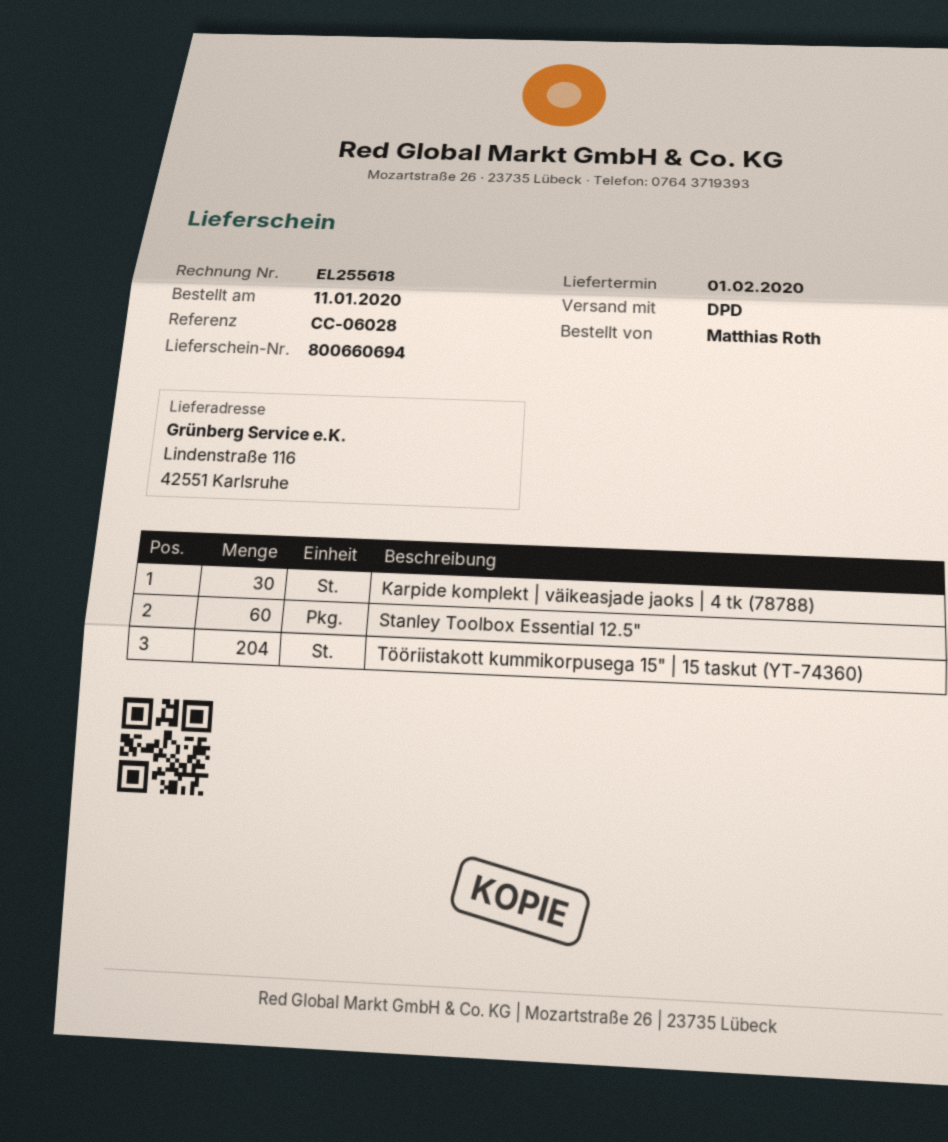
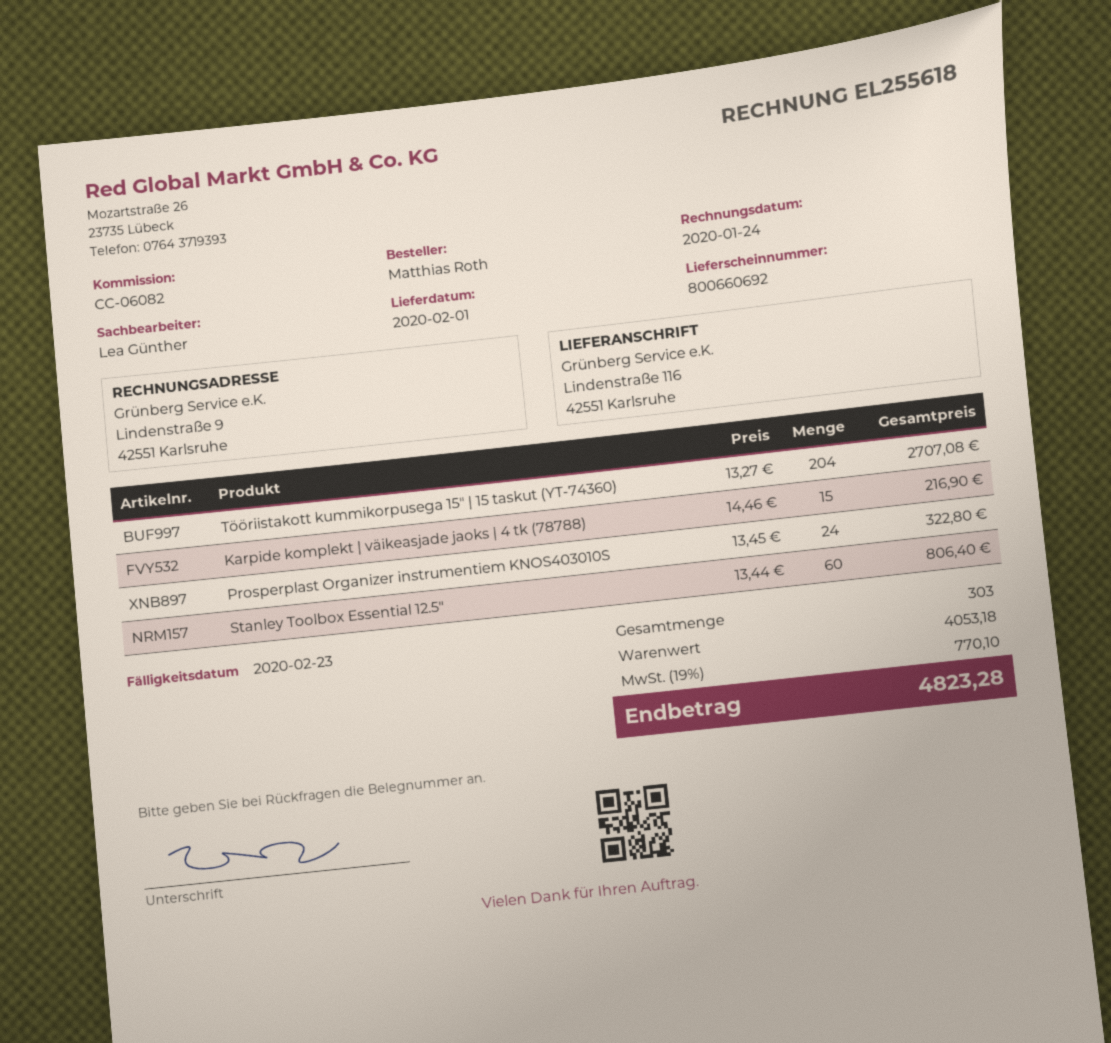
delivery note number: 800660694 -> 800660692
reference: CC-06028 -> CC-06082
Karpide komplekt | väikeasjade jaoks | 4 tk (78788): 30 -> 15
Prosperplast Organizer instrumentiem KNOS403010S: none -> 24

